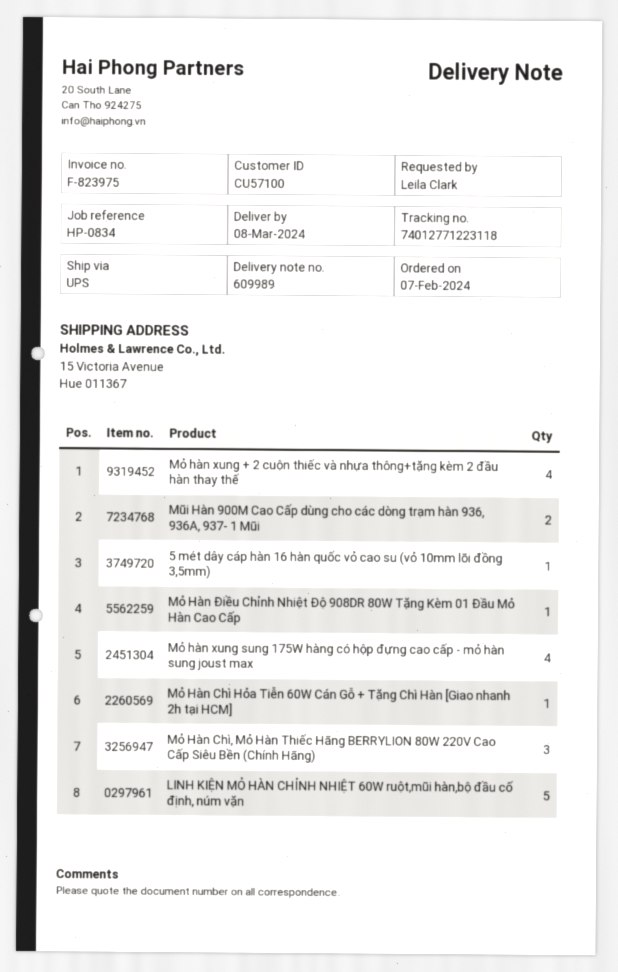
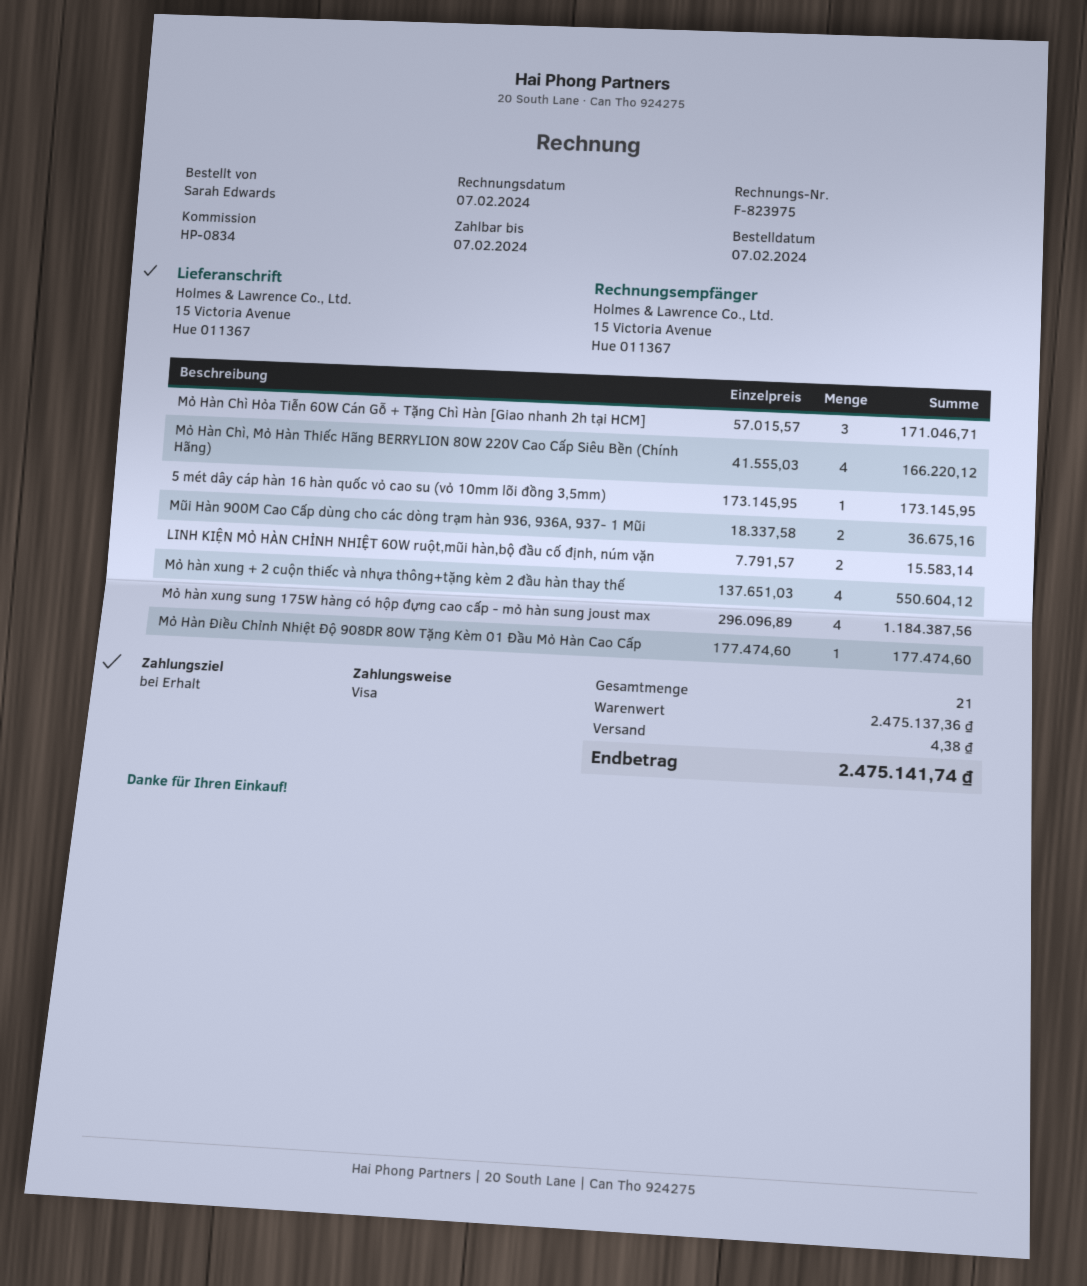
ordered by: Leila Clark -> Sarah Edwards
Mỏ Hàn Chì Hỏa Tiễn 60W Cán Gỗ + Tặng Chì Hàn [Giao nhanh 2h tại HCM]: 1 -> 3
Mỏ Hàn Chì, Mỏ Hàn Thiếc Hãng BERRYLION 80W 220V Cao Cấp Siêu Bền (Chính Hãng): 3 -> 4
LINH KIỆN MỎ HÀN CHỈNH NHIỆT 60W ruột,mũi hàn,bộ đầu cố định, núm vặn: 5 -> 2

